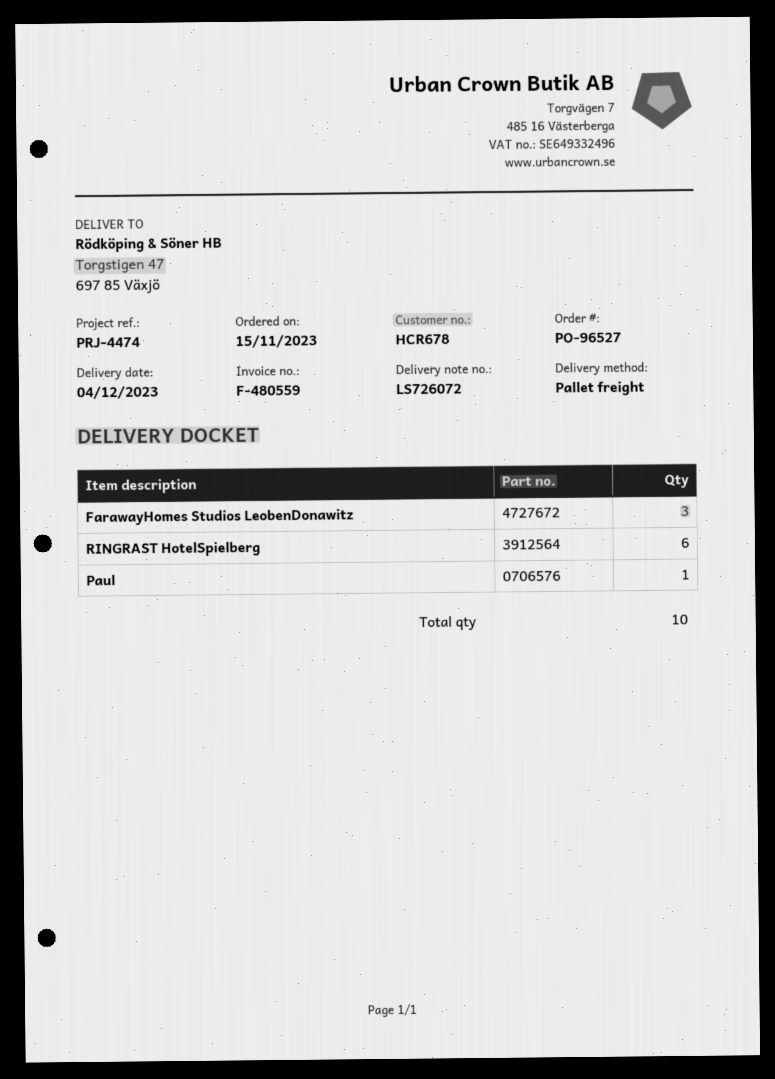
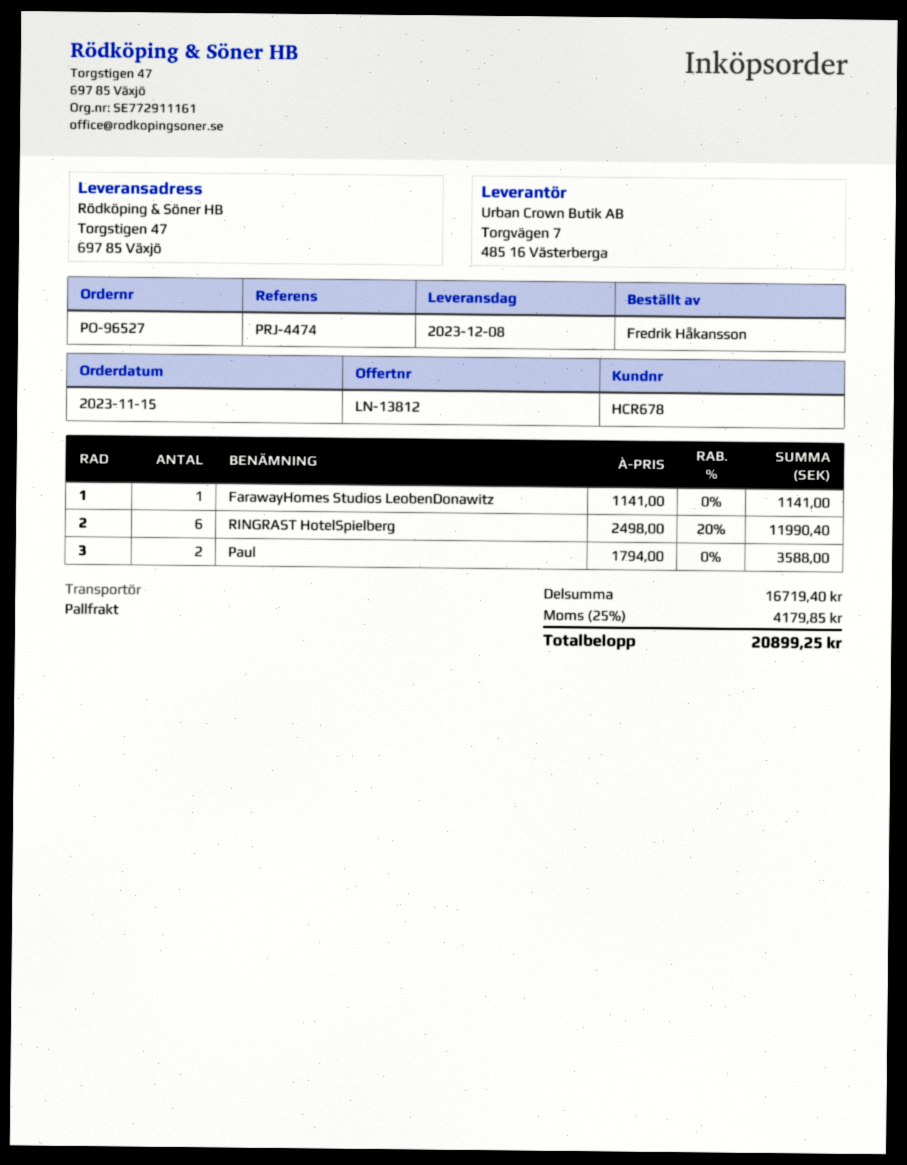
delivery date: 2023-12-04 -> 2023-12-08
FarawayHomes Studios LeobenDonawitz: 3 -> 1
Paul: 1 -> 2

